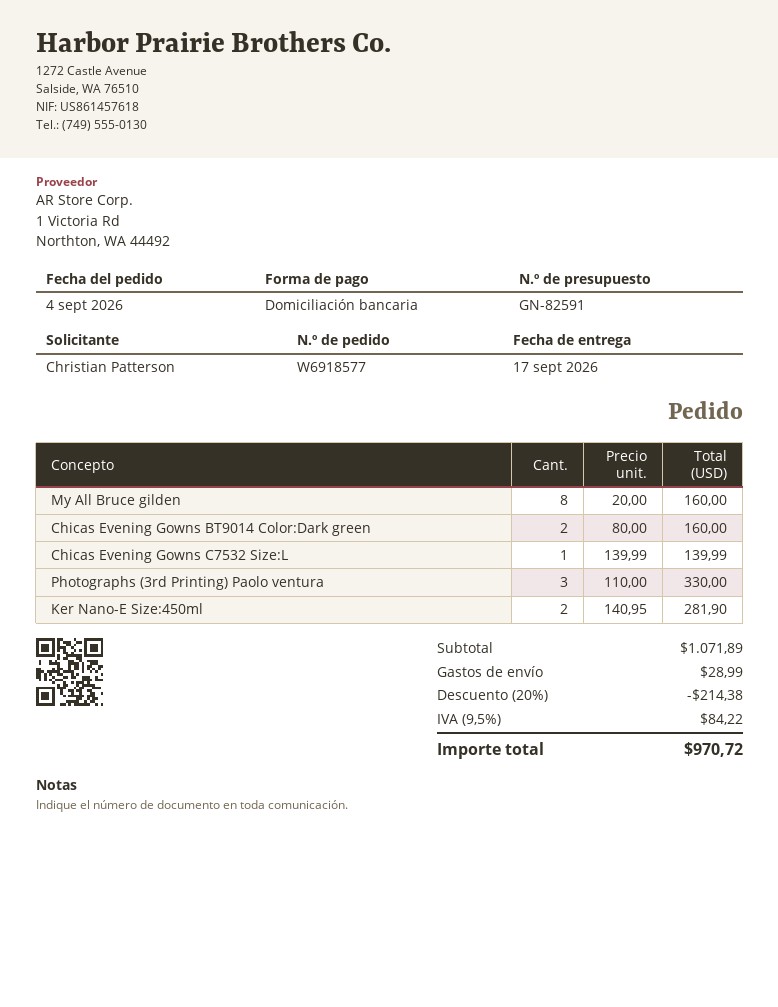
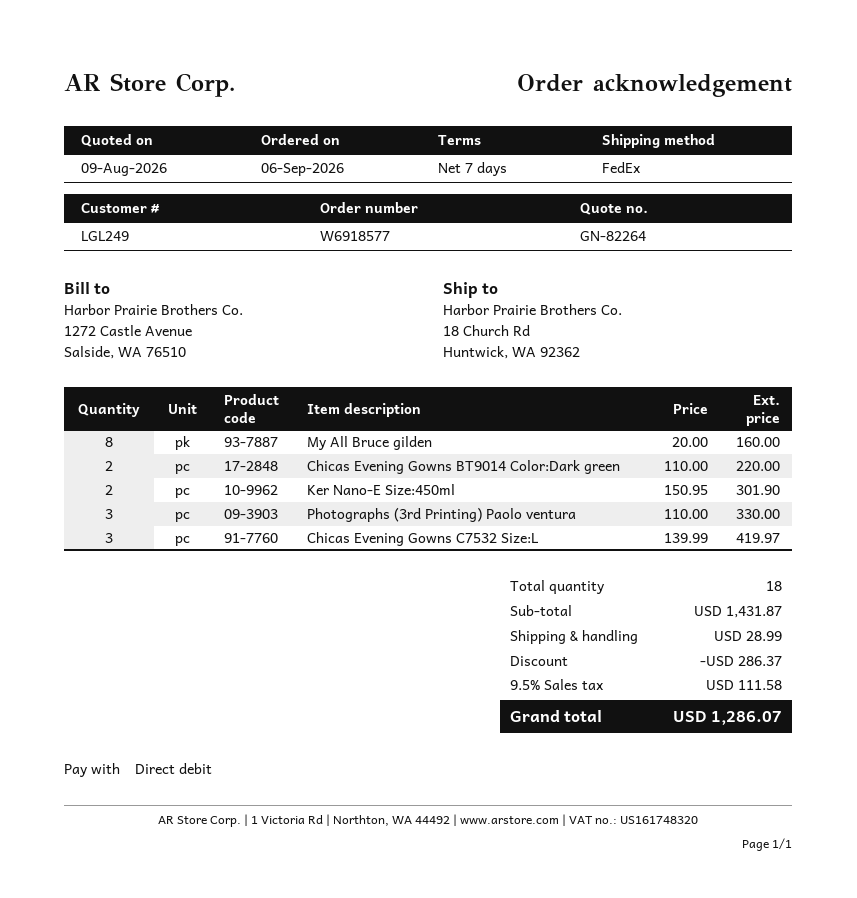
quote number: GN-82591 -> GN-82264
order date: 2026-09-04 -> 2026-09-06
Chicas Evening Gowns BT9014 Color:Dark green: 2 x 80.00 = 160.00 -> 2 x 110.00 = 220.00
Chicas Evening Gowns C7532 Size:L: 1 x 139.99 = 139.99 -> 3 x 139.99 = 419.97
Ker Nano-E Size:450ml: 2 x 140.95 = 281.90 -> 2 x 150.95 = 301.90
subtotal: 1071.89 -> 1431.87
discount: 214.38 -> 286.37
tax: 9.5% = 84.22 -> 9.5% = 111.58
total: 970.72 -> 1286.07

